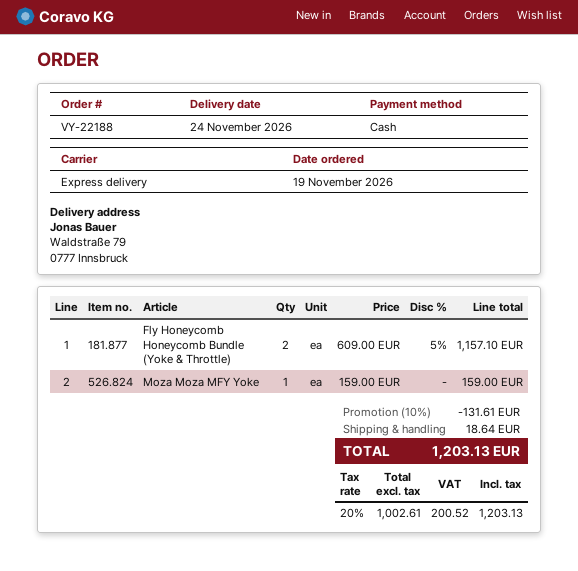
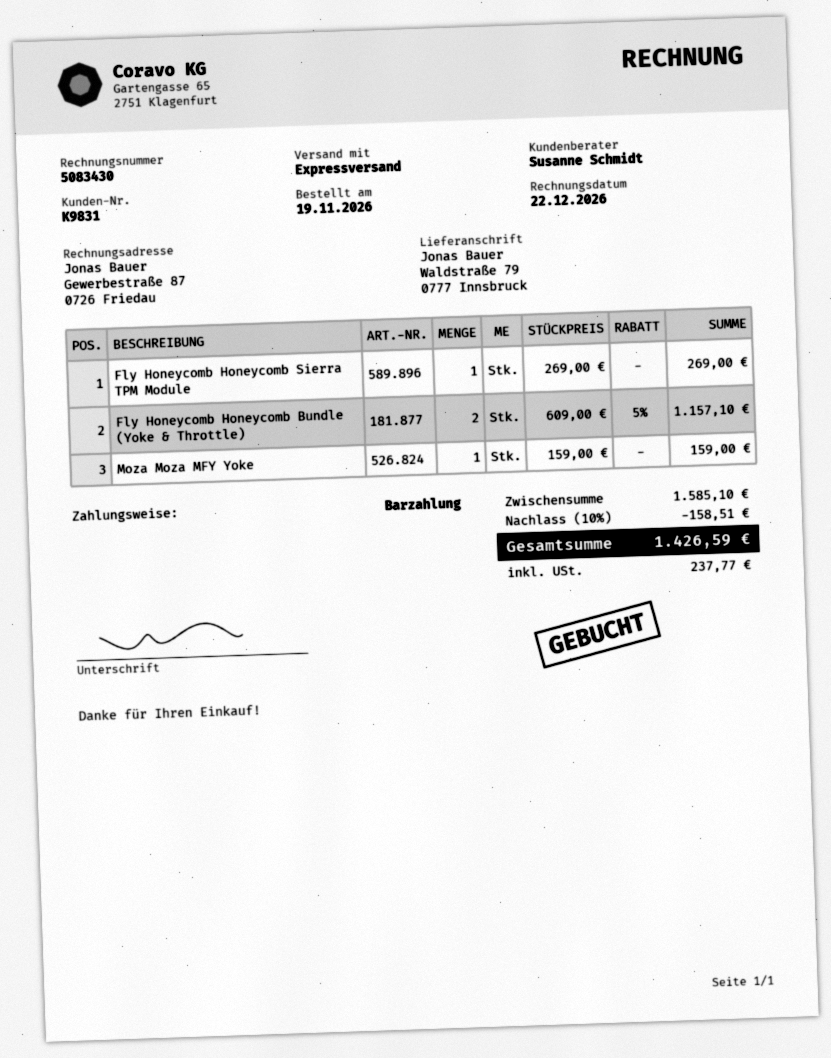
Fly Honeycomb Honeycomb Sierra TPM Module: none -> 1 x 269.00 = 269.00
discount: 10% = 131.61 -> 10% = 158.51
shipping: 18.64 -> none
tax: 200.52 -> 237.77
total: 1203.13 -> 1426.59

